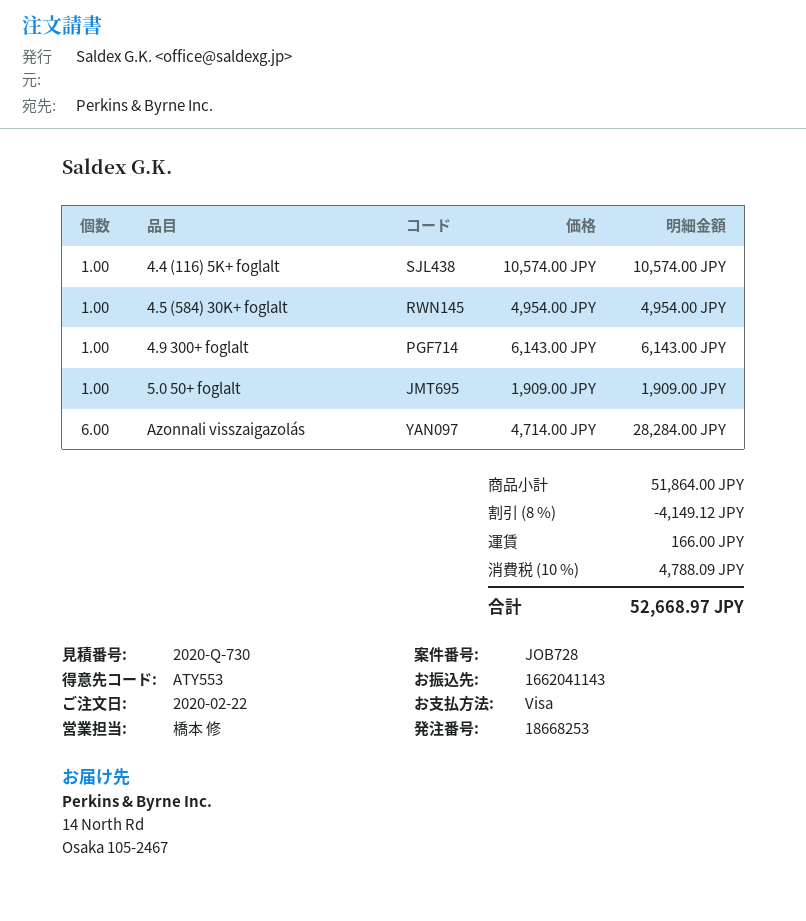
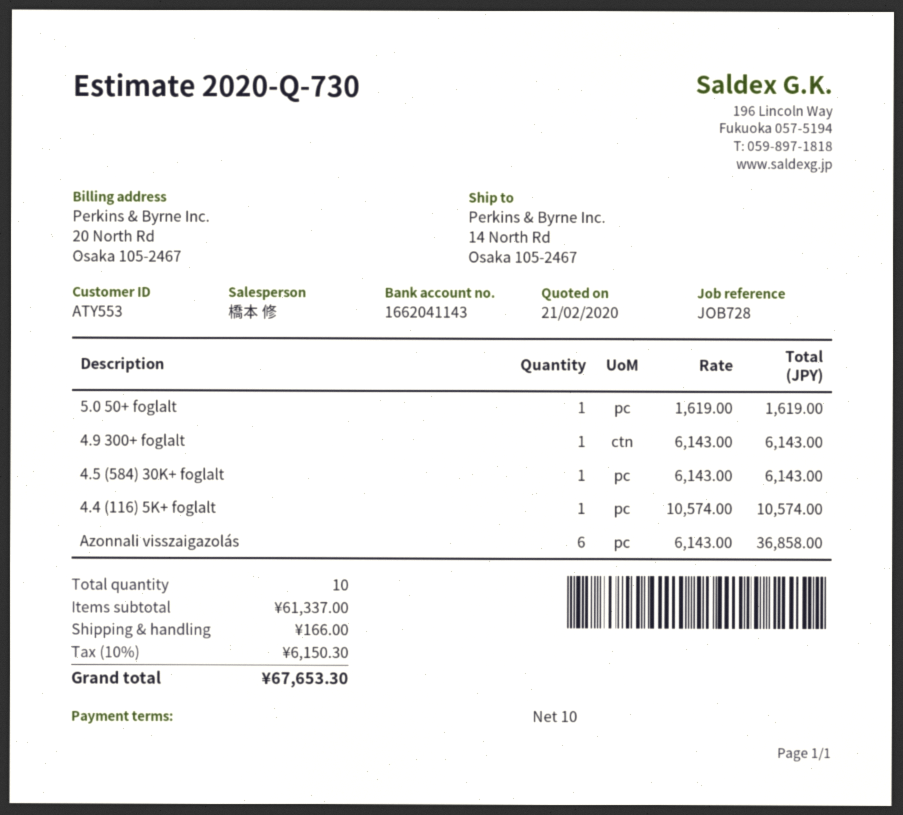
4.5 (584) 30K+ foglalt: 1 x 4954.00 = 4954.00 -> 1 x 6143.00 = 6143.00
5.0 50+ foglalt: 1 x 1909.00 = 1909.00 -> 1 x 1619.00 = 1619.00
Azonnali visszaigazolás: 6 x 4714.00 = 28284.00 -> 6 x 6143.00 = 36858.00
subtotal: 51864.00 -> 61337.00
discount: 8% = 4149.12 -> none
tax: 10% = 4788.09 -> 10% = 6150.30
total: 52668.97 -> 67653.30

